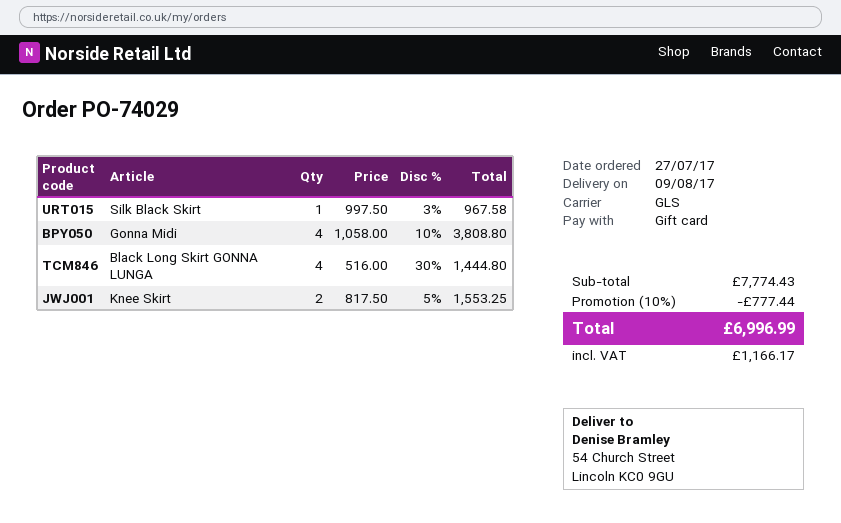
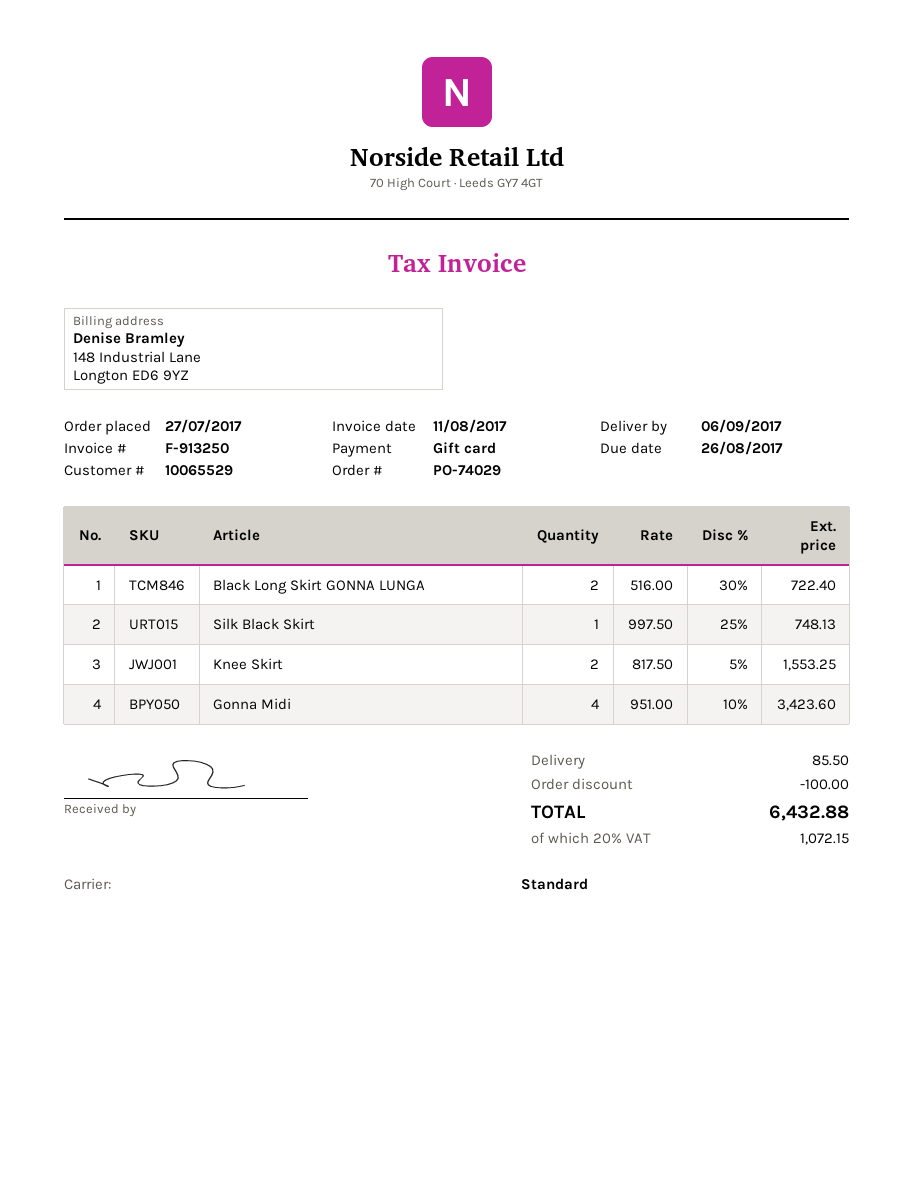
delivery date: 2017-08-09 -> 2017-09-06
shipping method: GLS -> standard
Silk Black Skirt: 1 x 997.50 - 3% = 967.58 -> 1 x 997.50 - 25% = 748.13
Gonna Midi: 4 x 1058.00 - 10% = 3808.80 -> 4 x 951.00 - 10% = 3423.60
Black Long Skirt GONNA LUNGA: 4 x 516.00 - 30% = 1444.80 -> 2 x 516.00 - 30% = 722.40
discount: 777.44 -> 100.00
shipping: none -> 85.50
tax: 1166.17 -> 1072.15
total: 6996.99 -> 6432.88

